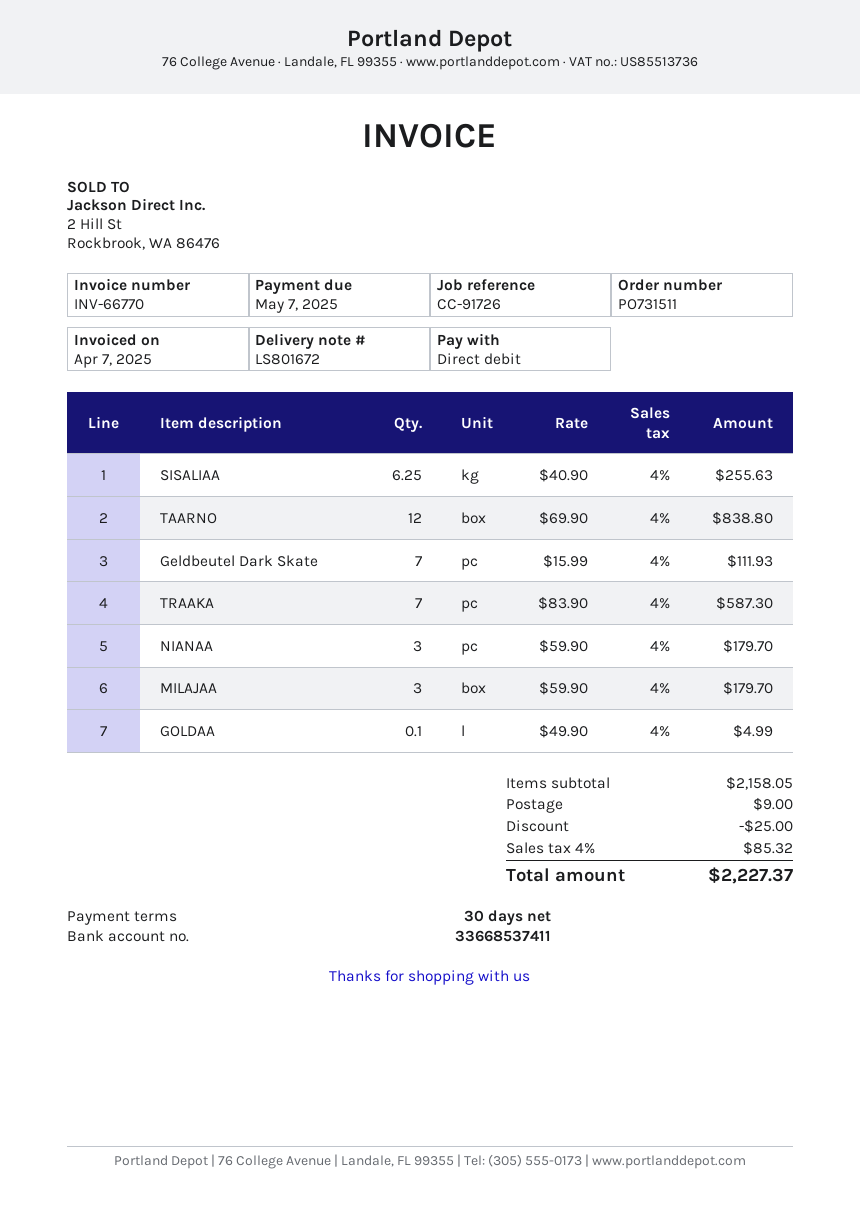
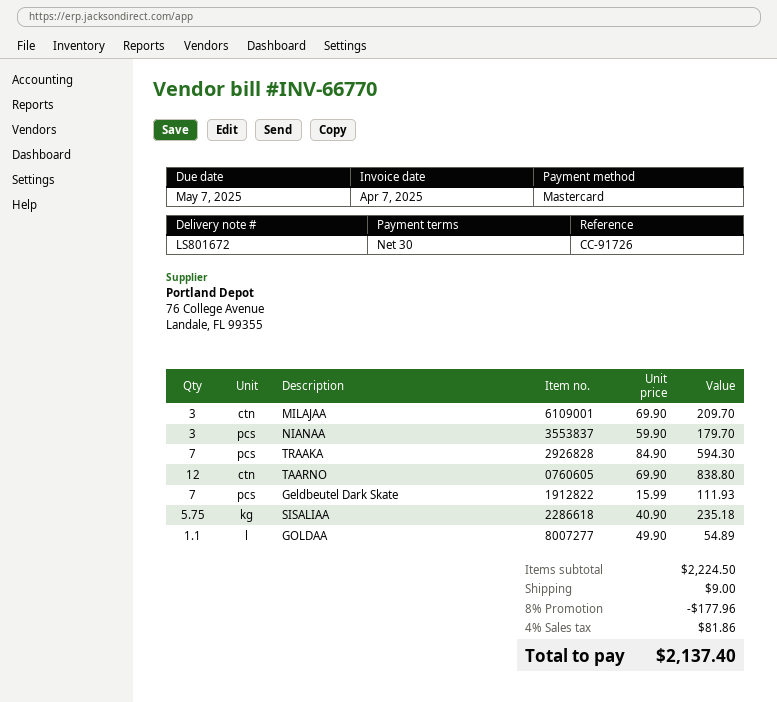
payment method: direct debit -> Mastercard
SISALIAA: 6.25 x 40.90 = 255.63 -> 5.75 x 40.90 = 235.18
TRAAKA: 7 x 83.90 = 587.30 -> 7 x 84.90 = 594.30
MILAJAA: 3 x 59.90 = 179.70 -> 3 x 69.90 = 209.70
GOLDAA: 0.1 x 49.90 = 4.99 -> 1.1 x 49.90 = 54.89
subtotal: 2158.05 -> 2224.50
discount: 25.00 -> 177.96
tax: 4% = 85.32 -> 4% = 81.86
total: 2227.37 -> 2137.40

